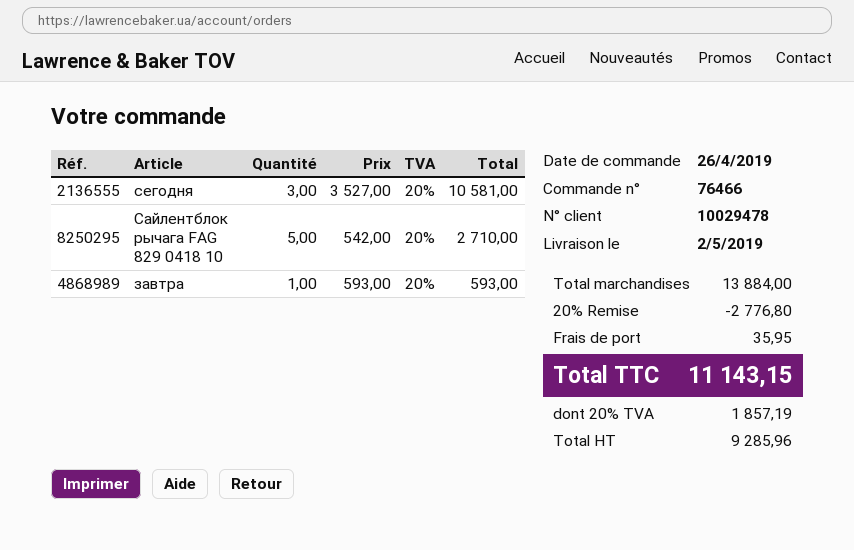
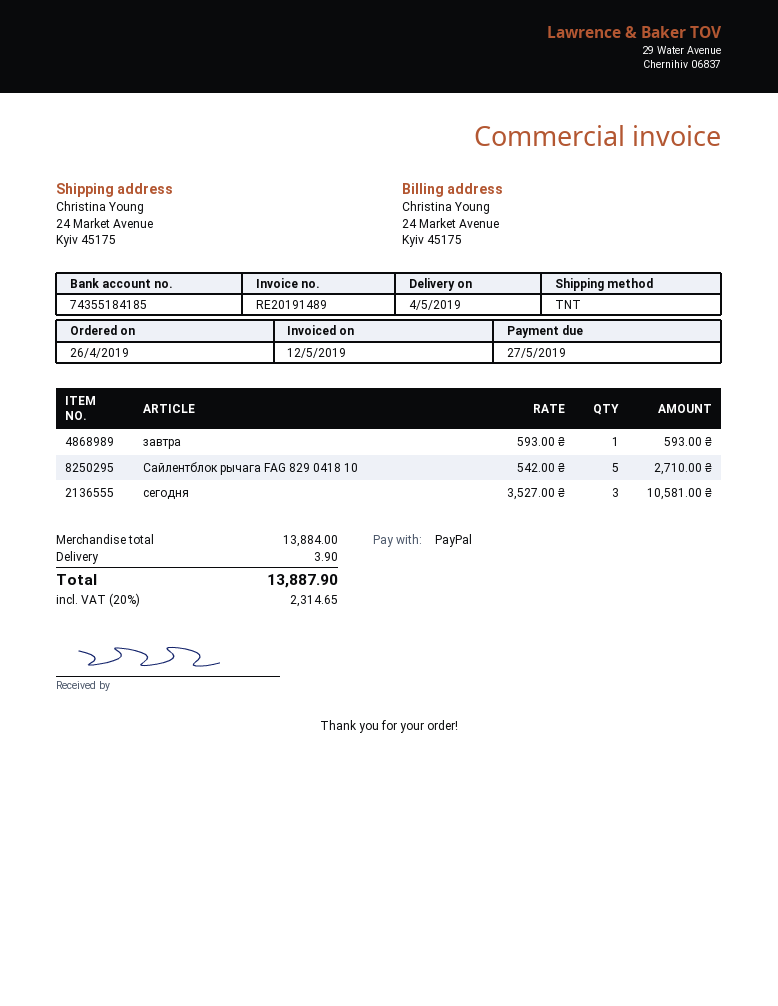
delivery date: 2019-05-02 -> 2019-05-04
discount: 20% = 2776.80 -> none
shipping: 35.95 -> 3.90
tax: 20% = 1857.19 -> 20% = 2314.65
total: 11143.15 -> 13887.90

